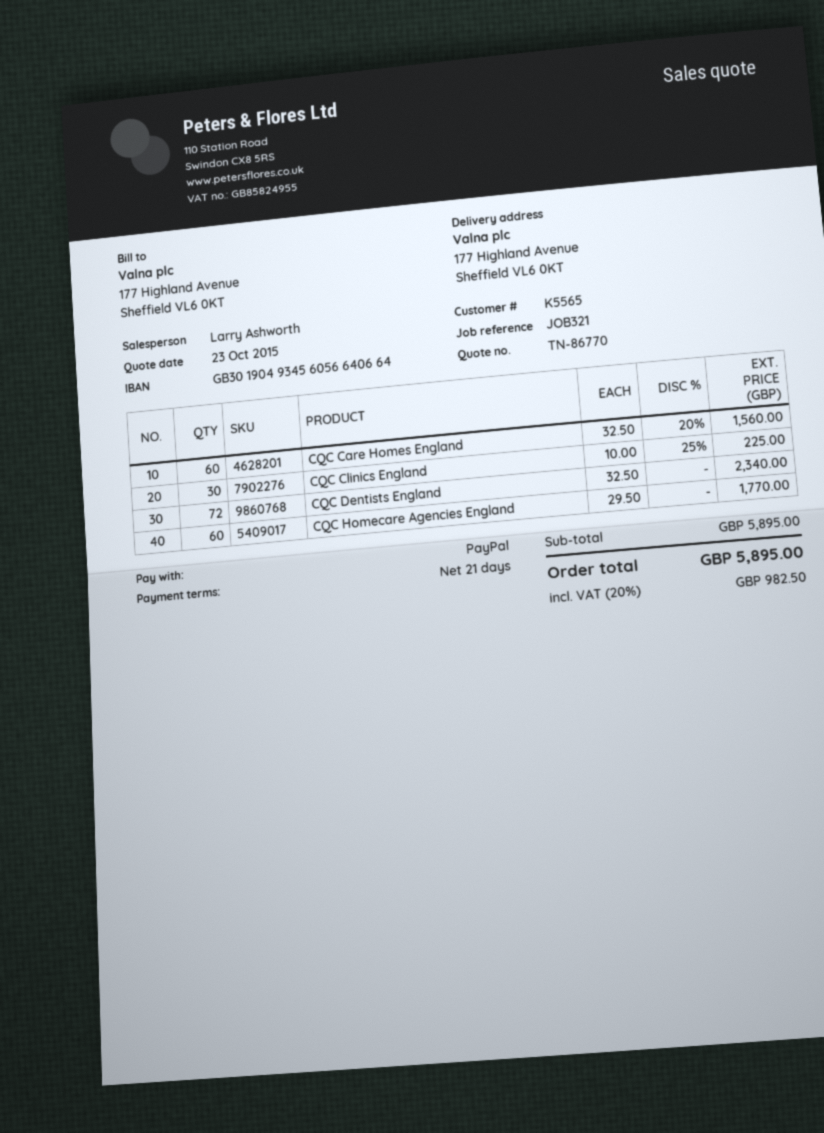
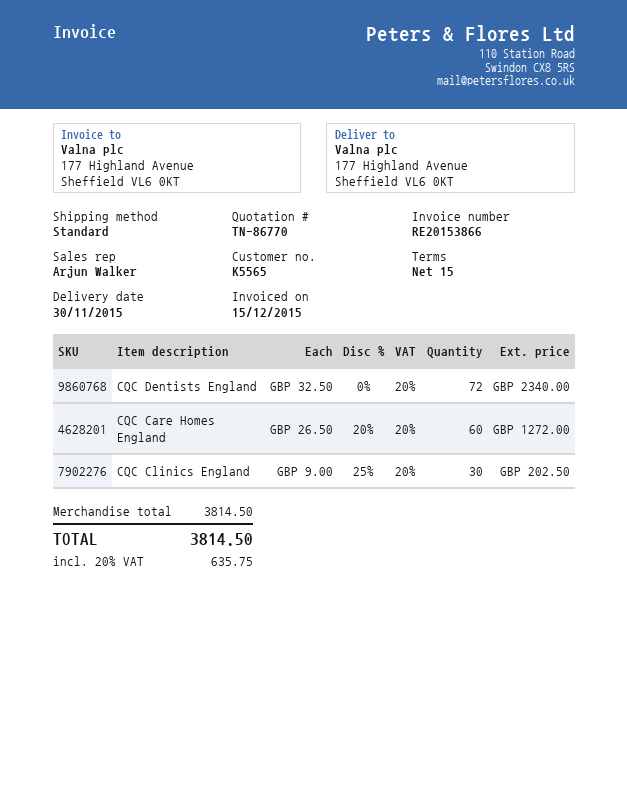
payment terms: 21 days -> 15 days
sales rep: Larry Ashworth -> Arjun Walker
CQC Care Homes England: 60 x 32.50 - 20% = 1560.00 -> 60 x 26.50 - 20% = 1272.00
CQC Clinics England: 30 x 10.00 - 25% = 225.00 -> 30 x 9.00 - 25% = 202.50
CQC Homecare Agencies England: 60 x 29.50 = 1770.00 -> none
subtotal: 5895.00 -> 3814.50
tax: 20% = 982.50 -> 20% = 635.75
total: 5895.00 -> 3814.50

